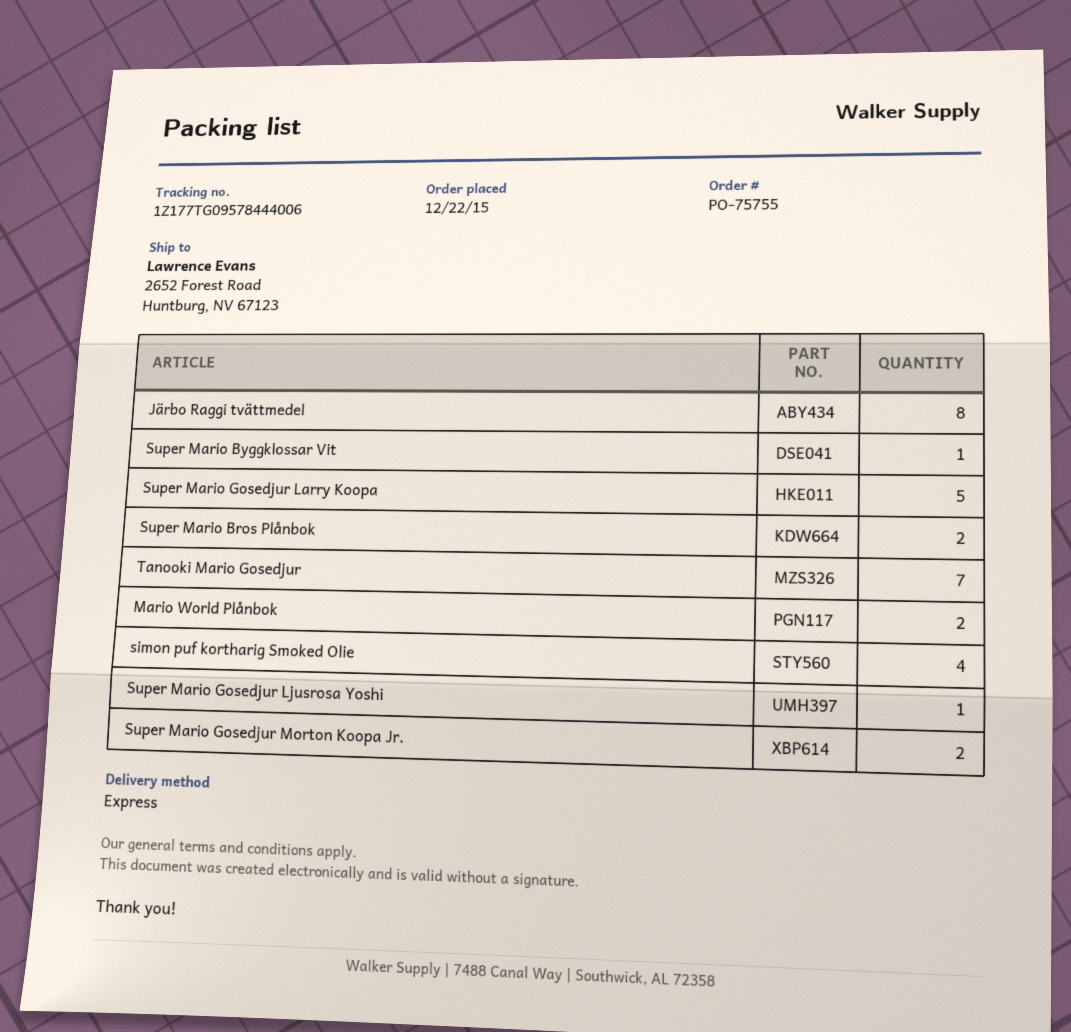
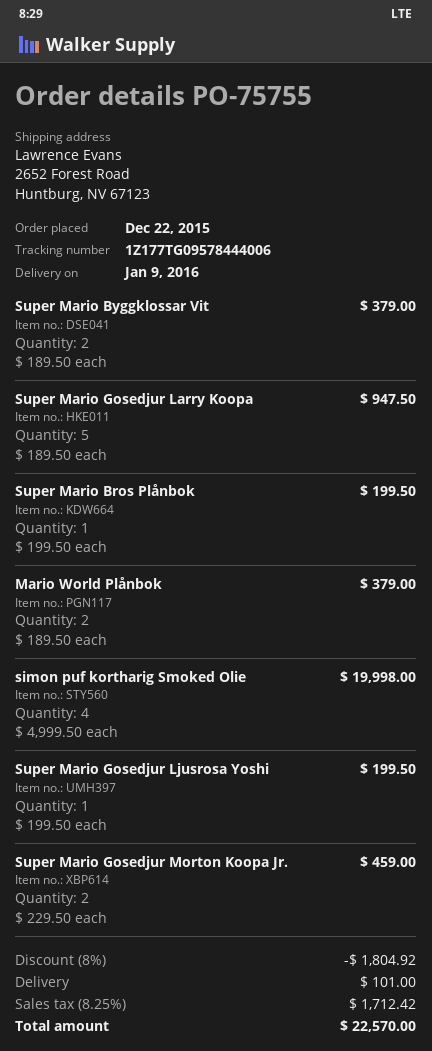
Järbo Raggi tvättmedel: 8 -> none
Super Mario Byggklossar Vit: 1 -> 2
Super Mario Bros Plånbok: 2 -> 1
Tanooki Mario Gosedjur: 7 -> none

